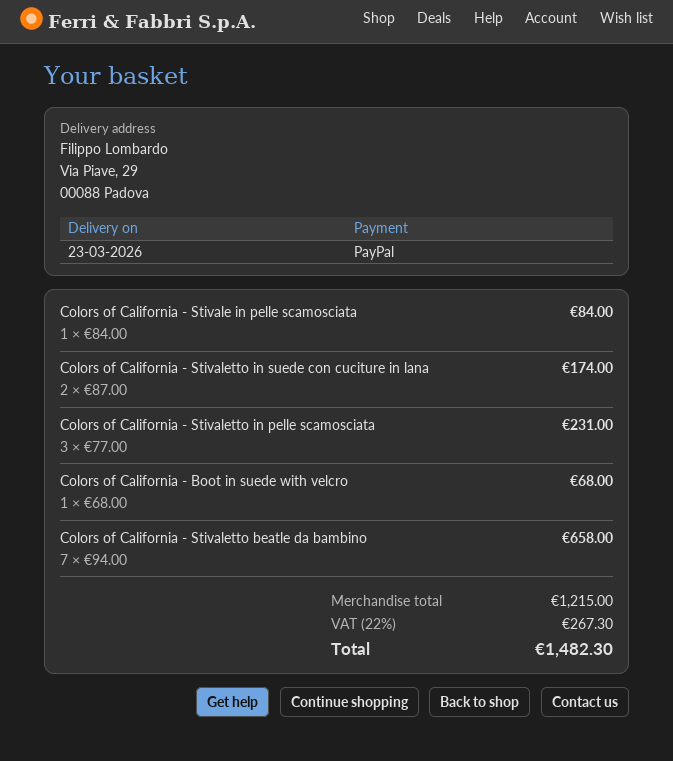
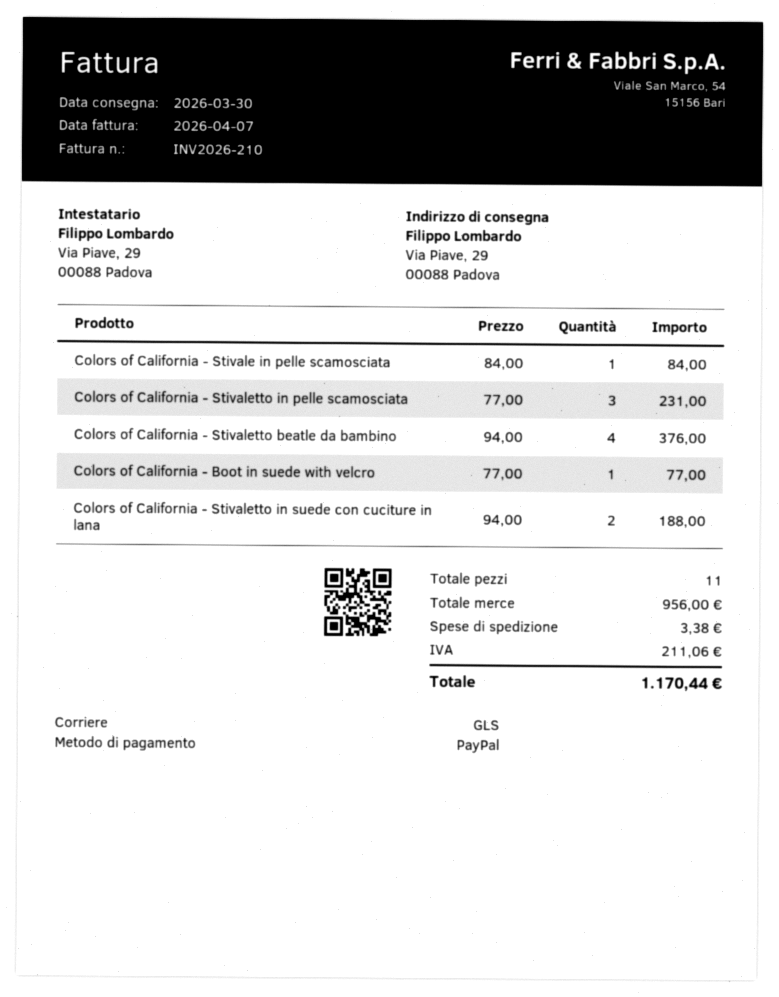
delivery date: 2026-03-23 -> 2026-03-30
Colors of California - Stivaletto in suede con cuciture in lana: 2 x 87.00 = 174.00 -> 2 x 94.00 = 188.00
Colors of California - Boot in suede with velcro: 1 x 68.00 = 68.00 -> 1 x 77.00 = 77.00
Colors of California - Stivaletto beatle da bambino: 7 x 94.00 = 658.00 -> 4 x 94.00 = 376.00
subtotal: 1215.00 -> 956.00
shipping: none -> 3.38
tax: 267.30 -> 211.06
total: 1482.30 -> 1170.44

